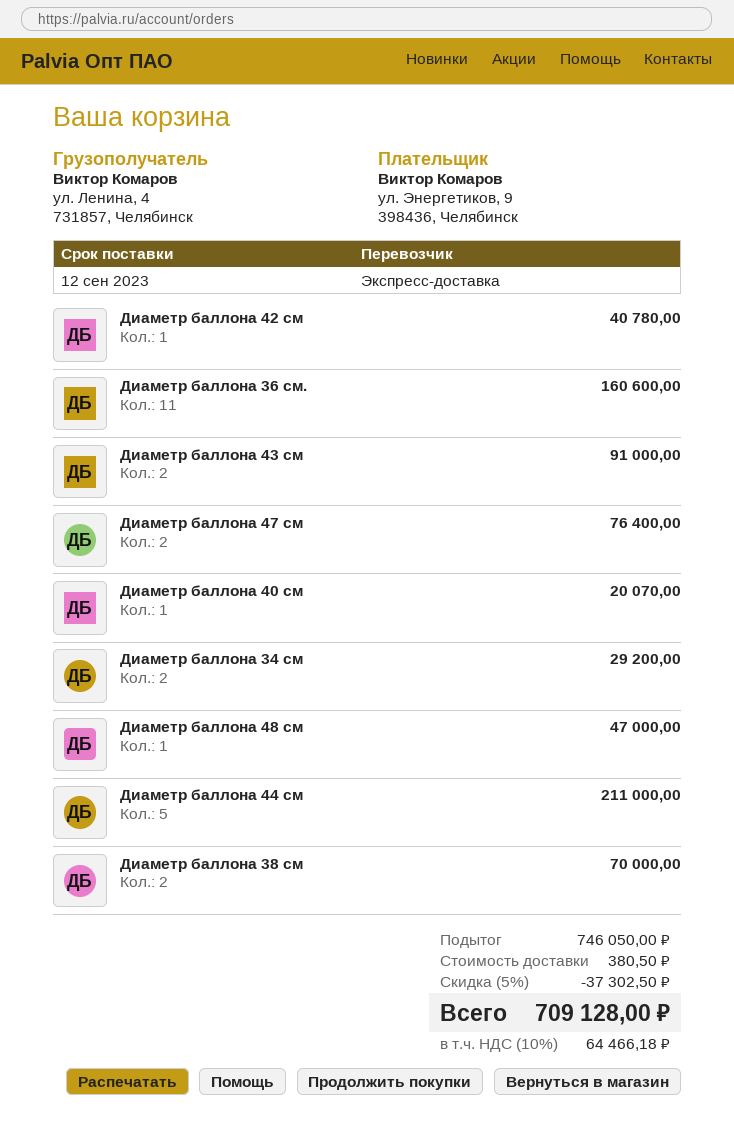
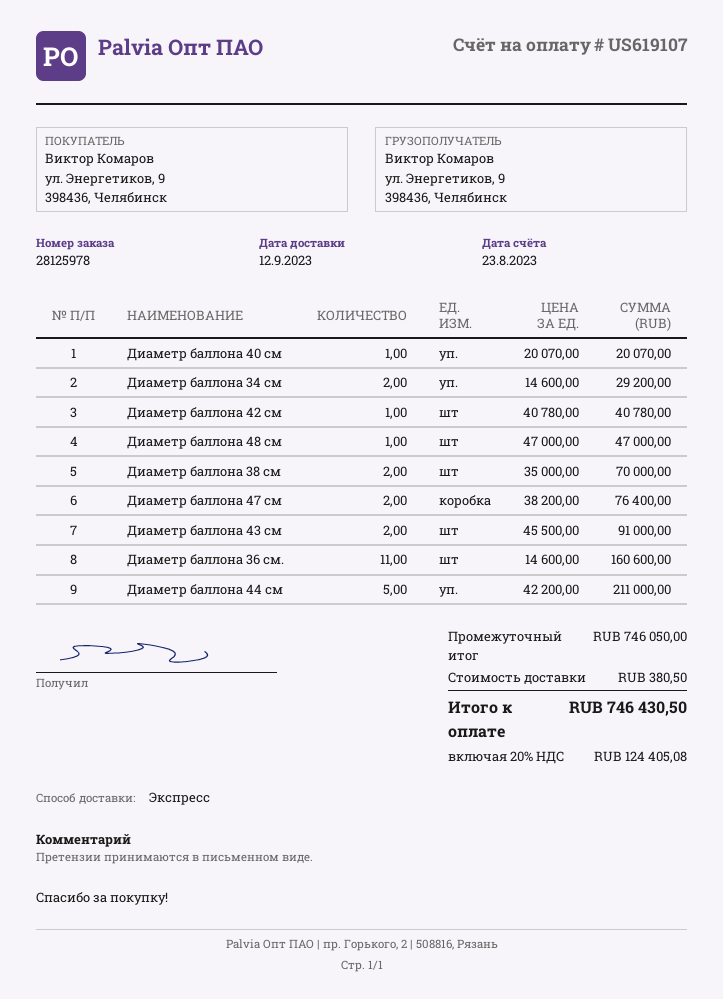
ship to: ул. Ленина, 4, 731857, Челябинск -> ул. Энергетиков, 9, 398436, Челябинск
discount: 5% = 37302.50 -> none
tax: 10% = 64466.18 -> 20% = 124405.08
total: 709128.00 -> 746430.50

